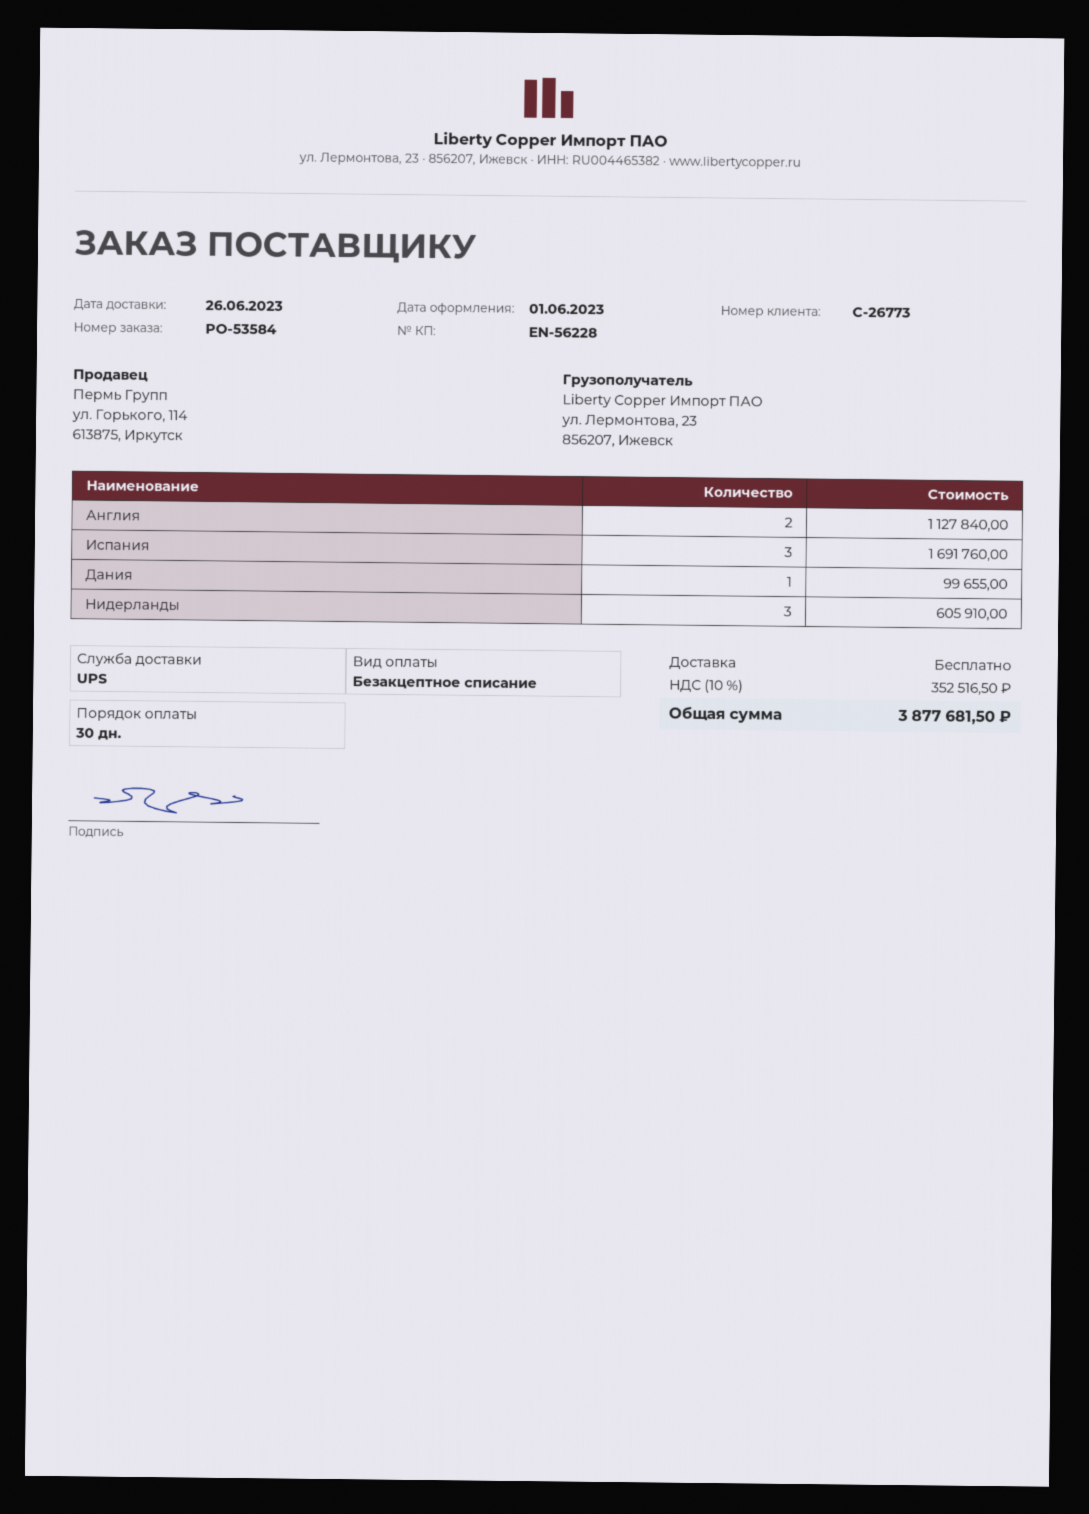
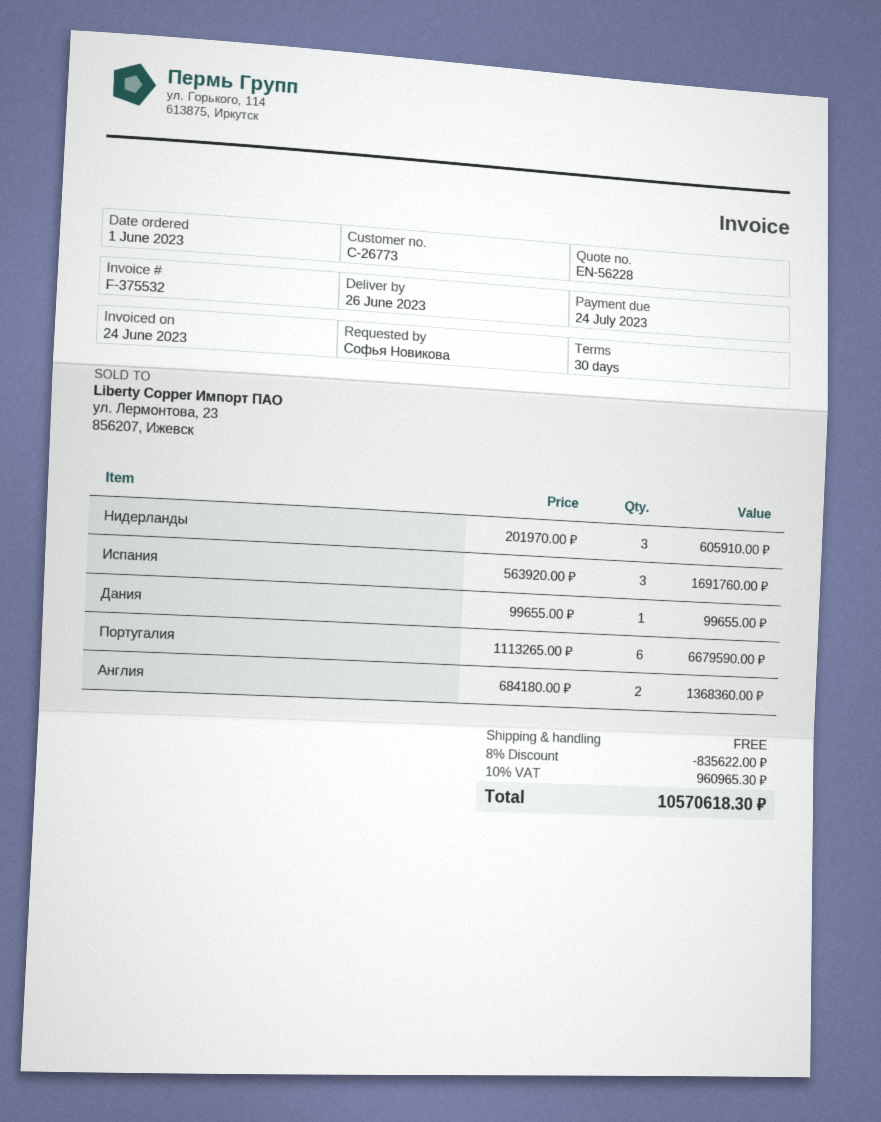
Англия: 2 for 1127840.00 -> 2 for 1368360.00
Португалия: none -> 6 for 6679590.00
discount: none -> 8% = 835622.00
tax: 10% = 352516.50 -> 10% = 960965.30
total: 3877681.50 -> 10570618.30

